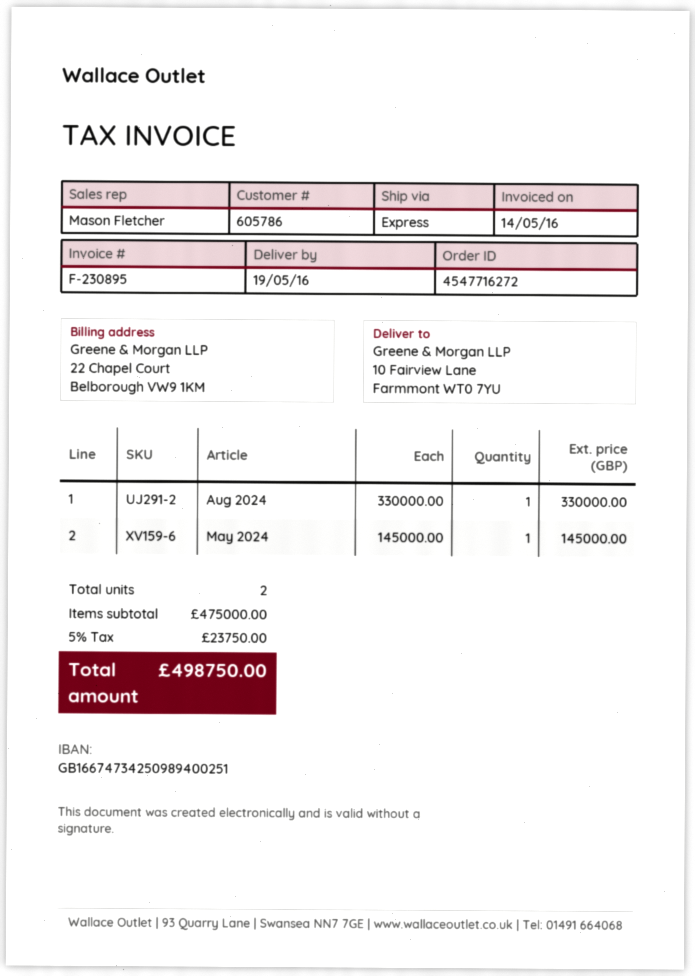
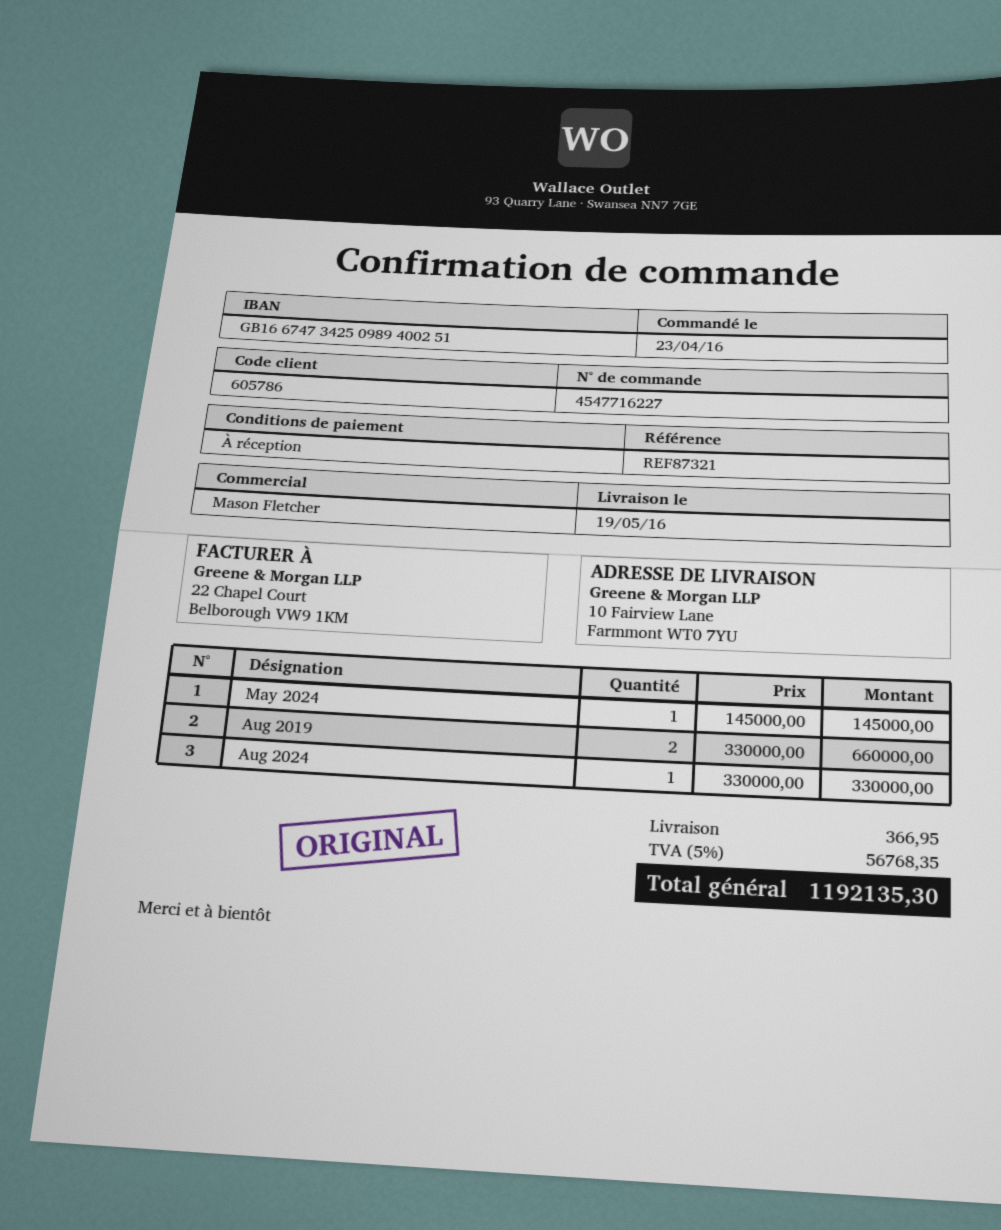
order number: 4547716272 -> 4547716227
Aug 2019: none -> 2 x 330000.00 = 660000.00
shipping: none -> 366.95
tax: 5% = 23750.00 -> 5% = 56768.35
total: 498750.00 -> 1192135.30

